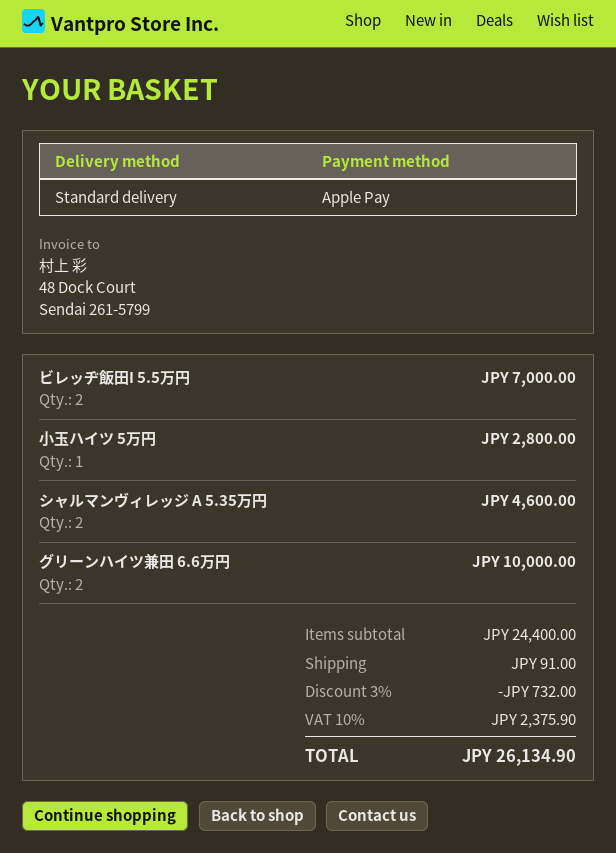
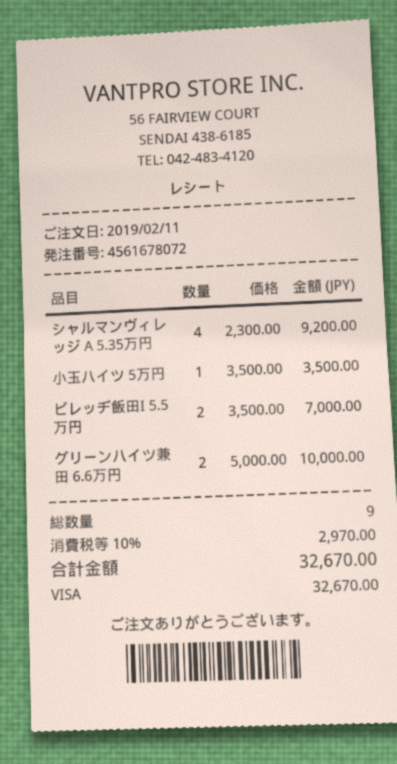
payment method: Apple Pay -> Visa
小玉ハイツ 5万円: 1 for 2800.00 -> 1 for 3500.00
シャルマンヴィレッジ A 5.35万円: 2 for 4600.00 -> 4 for 9200.00
discount: 3% = 732.00 -> none
shipping: 91.00 -> none
tax: 10% = 2375.90 -> 10% = 2970.00
total: 26134.90 -> 32670.00

